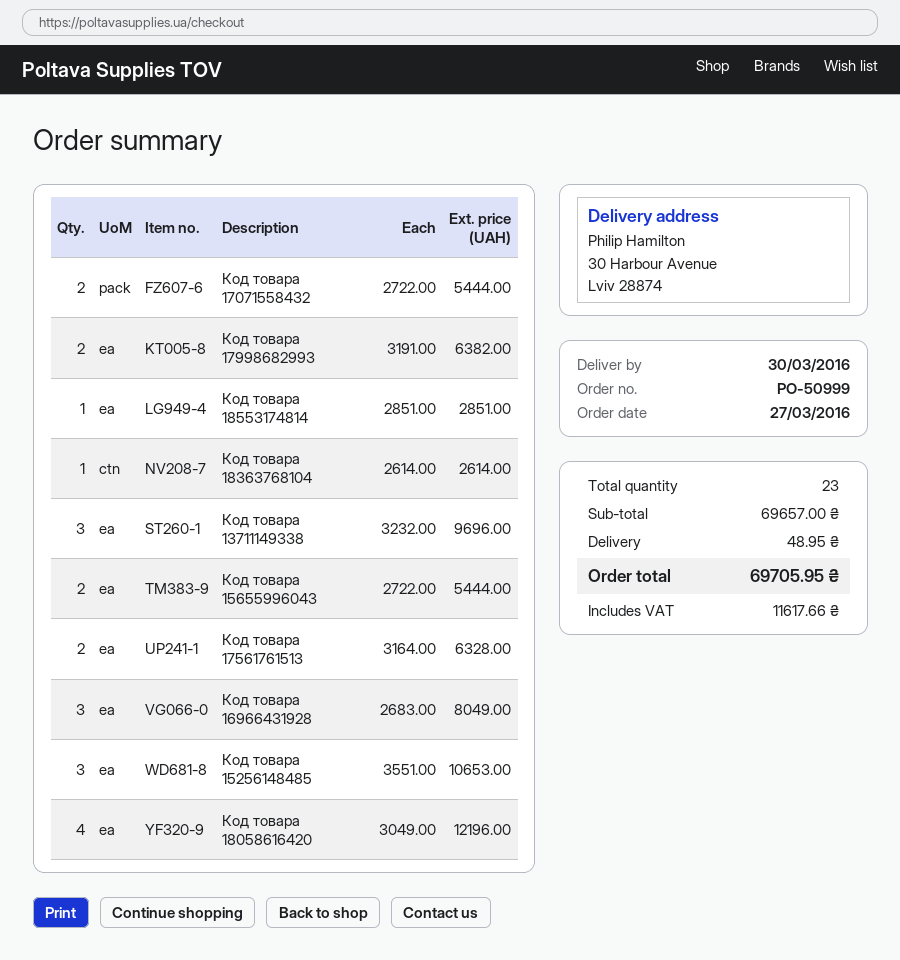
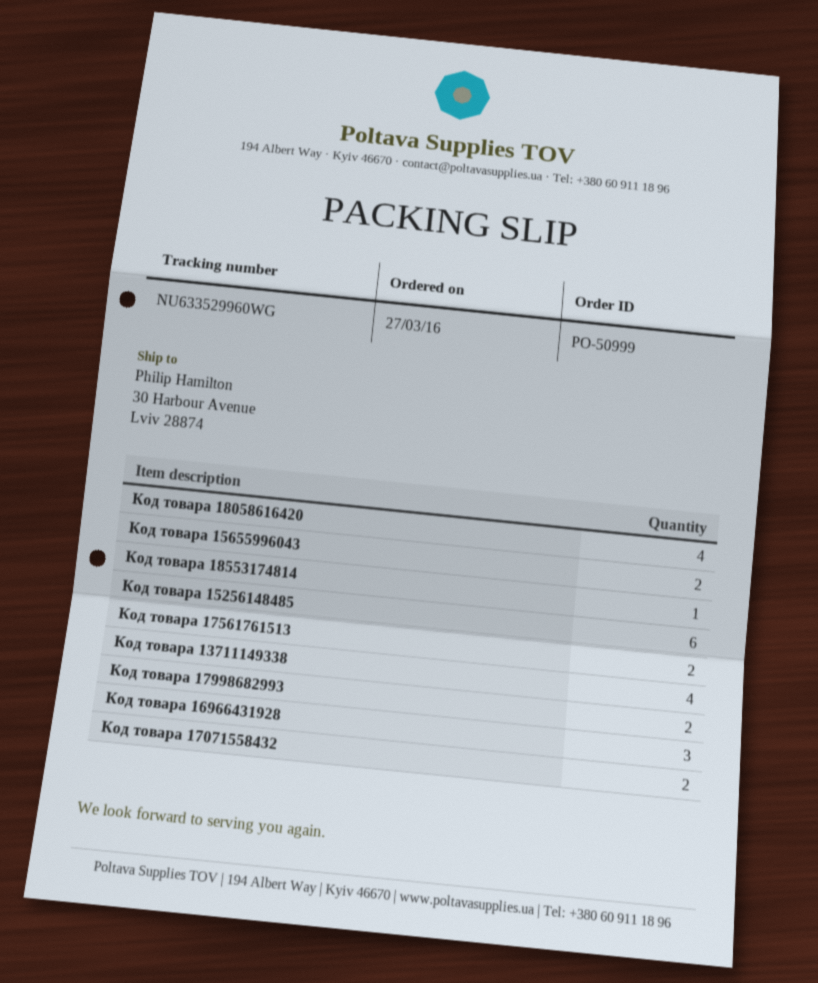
Код товара 18363768104: 1 -> none
Код товара 13711149338: 3 -> 4
Код товара 15256148485: 3 -> 6

